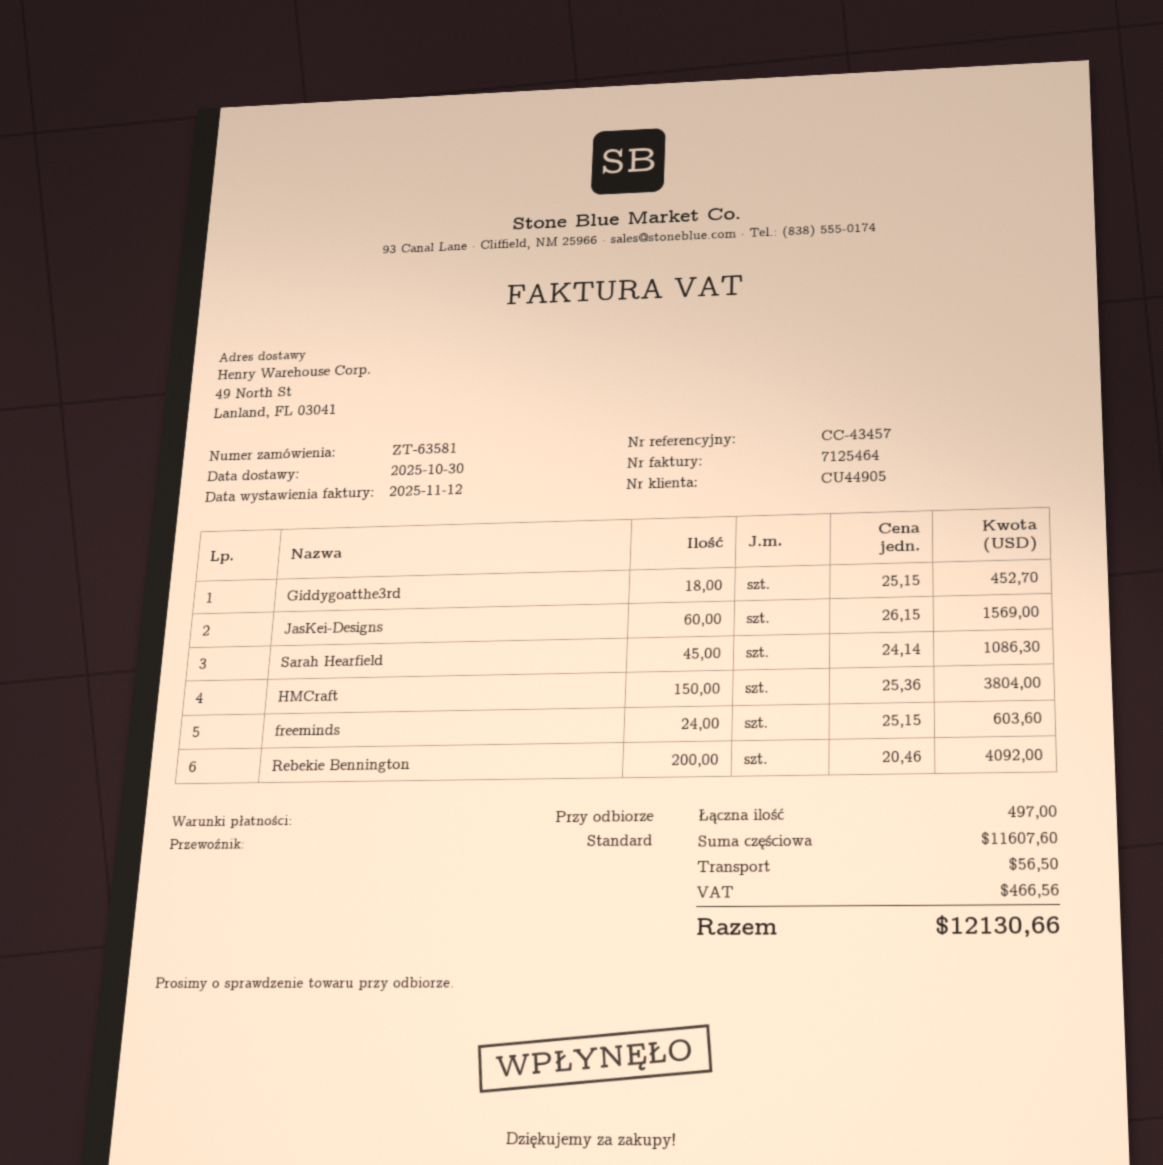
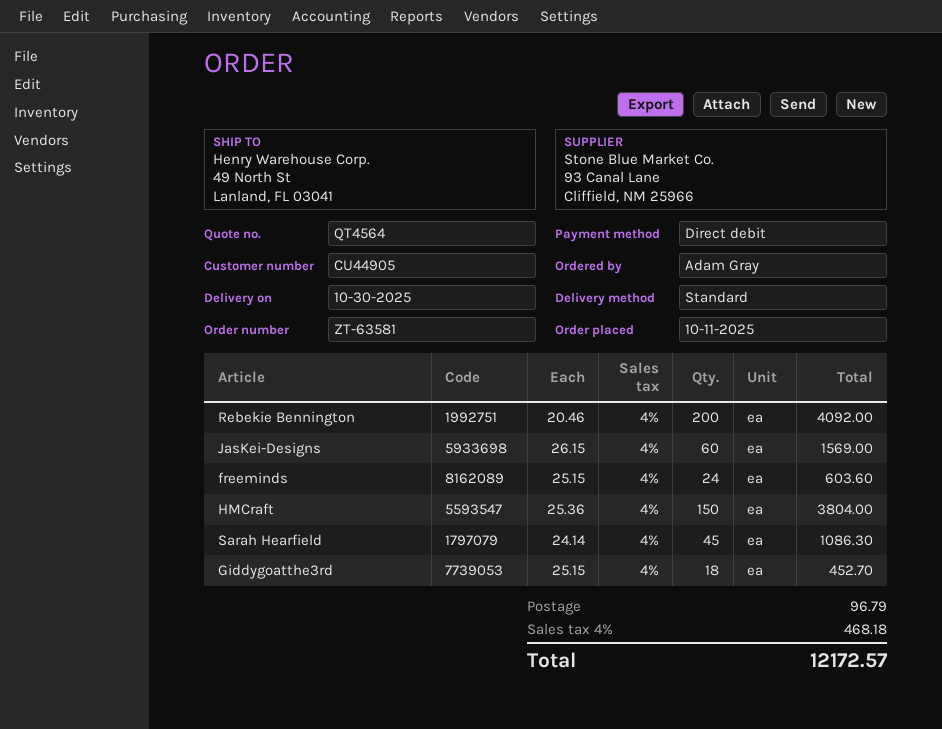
shipping: 56.50 -> 96.79
tax: 466.56 -> 468.18
total: 12130.66 -> 12172.57

